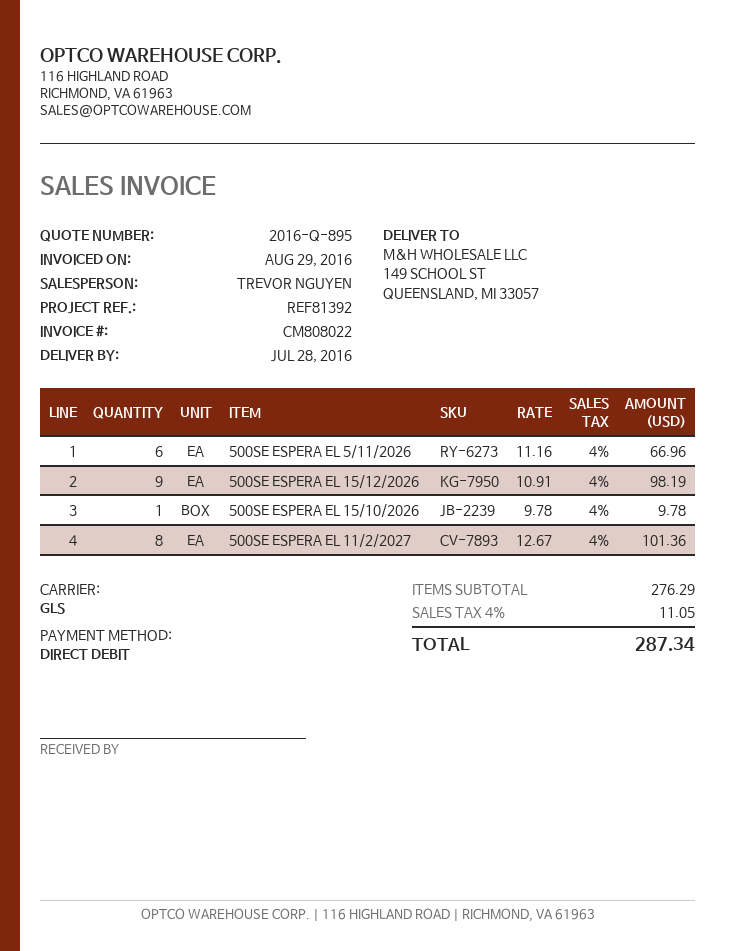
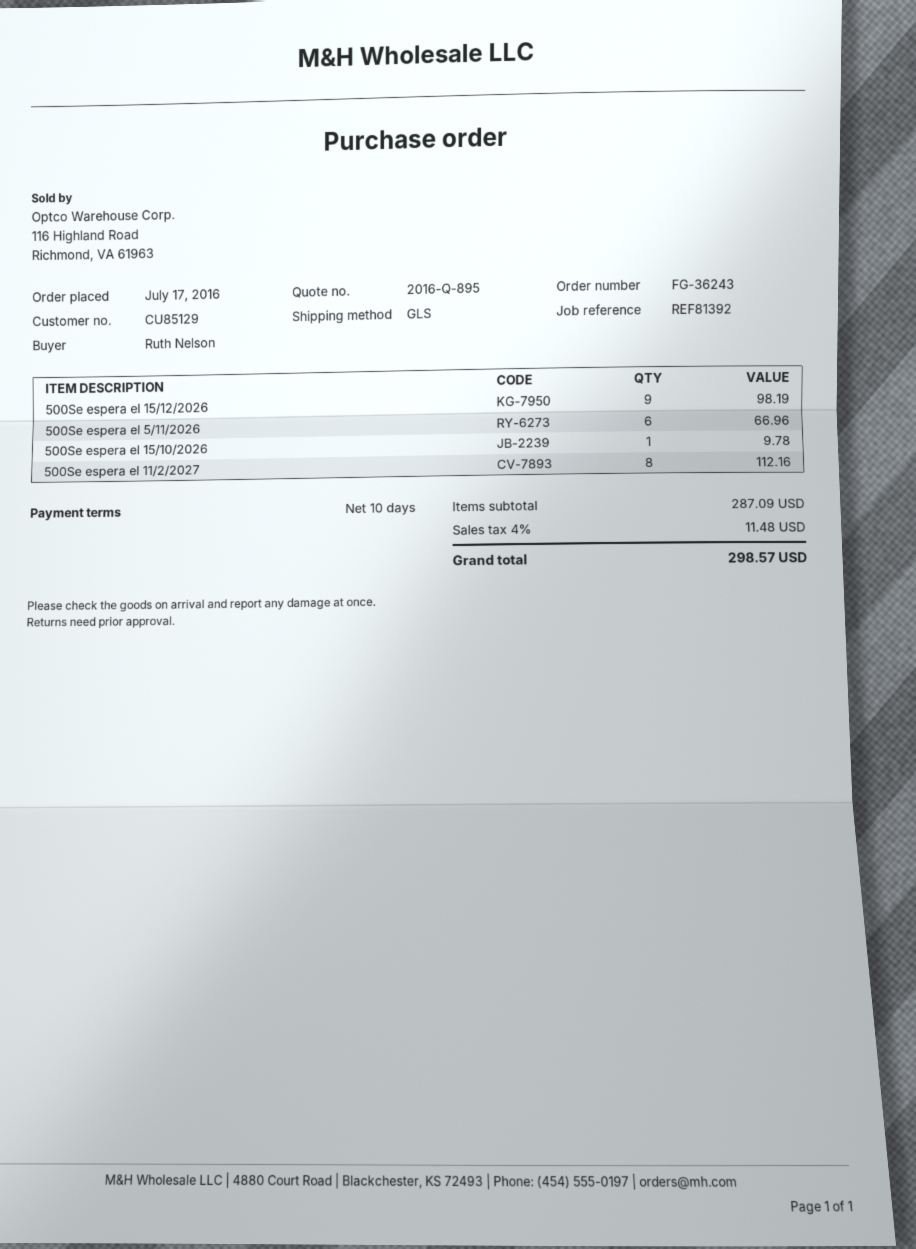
500SE ESPERA EL 11/2/2027: 8 for 101.36 -> 8 for 112.16
subtotal: 276.29 -> 287.09
tax: 4% = 11.05 -> 4% = 11.48
total: 287.34 -> 298.57

